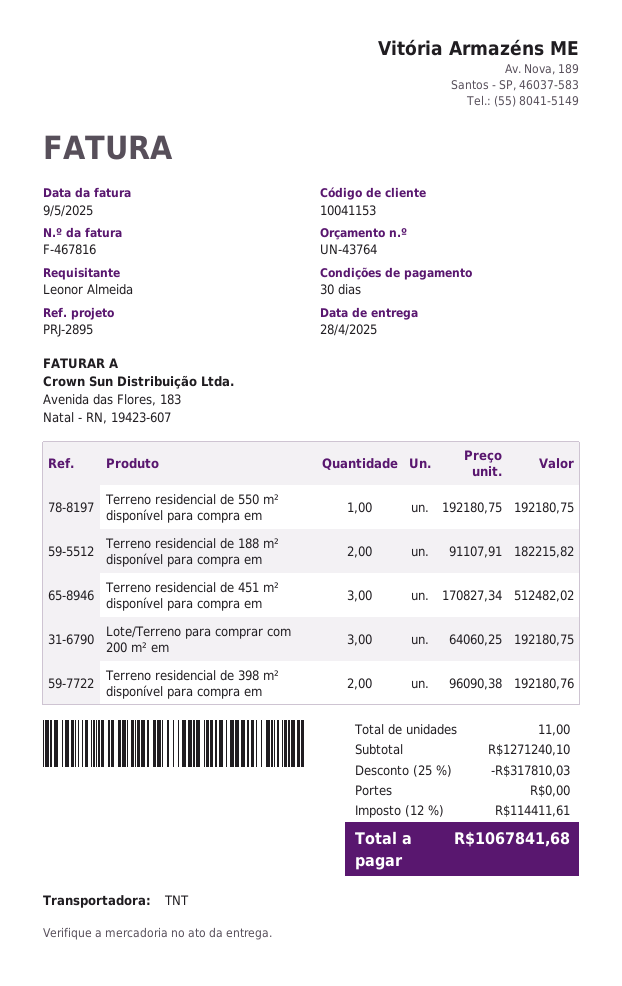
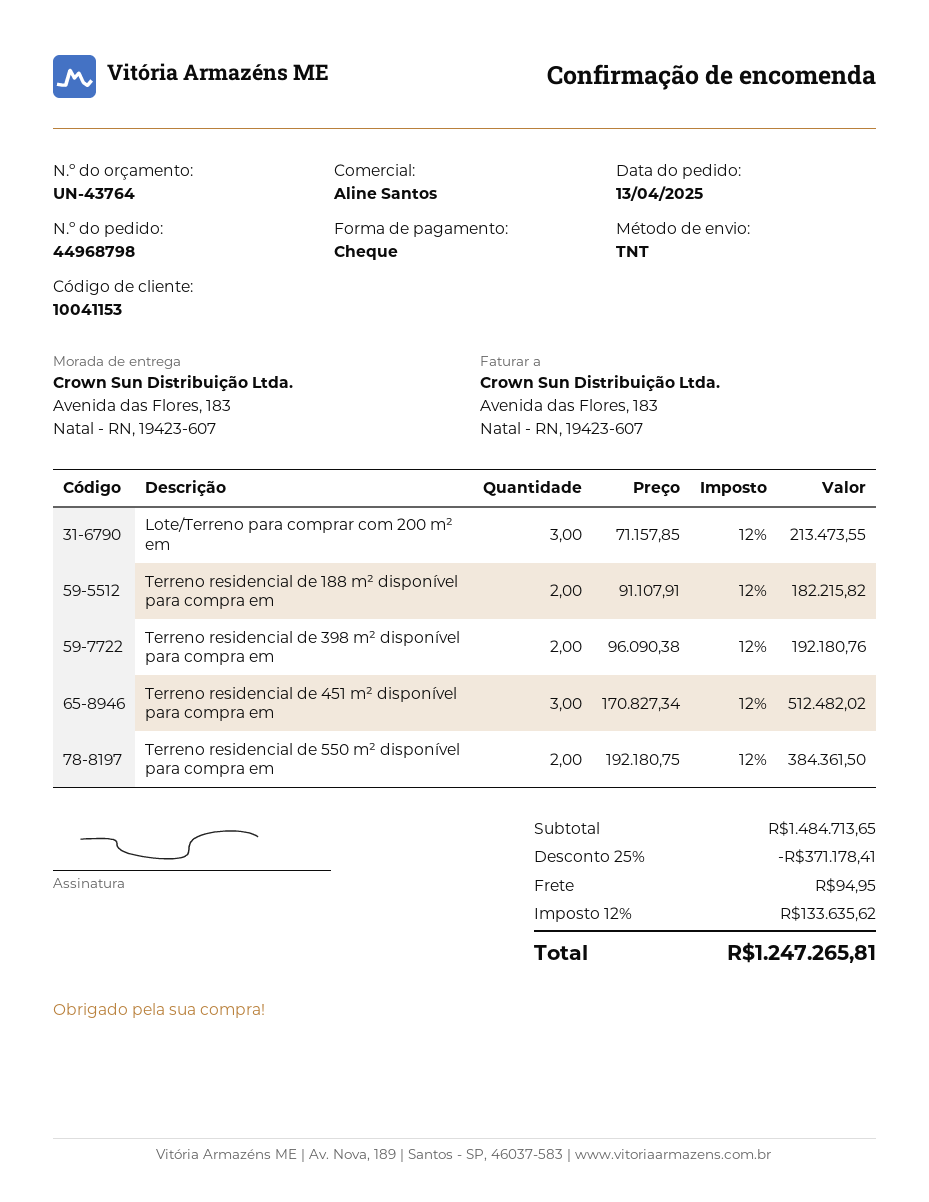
Terreno residencial de 550 m² disponível para compra em: 1 x 192180.75 = 192180.75 -> 2 x 192180.75 = 384361.50
Lote/Terreno para comprar com 200 m² em: 3 x 64060.25 = 192180.75 -> 3 x 71157.85 = 213473.55
subtotal: 1271240.10 -> 1484713.65
discount: 25% = 317810.03 -> 25% = 371178.41
shipping: 0.00 -> 94.95
tax: 12% = 114411.61 -> 12% = 133635.62
total: 1067841.68 -> 1247265.81

